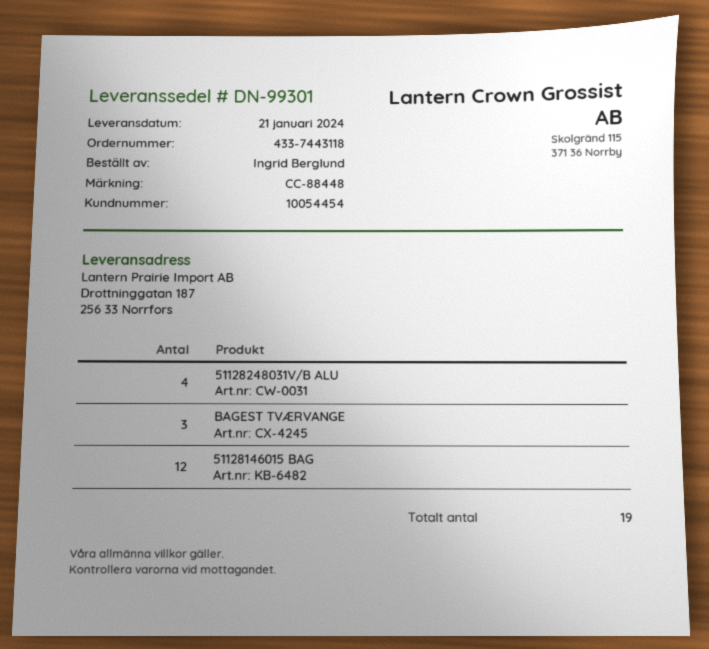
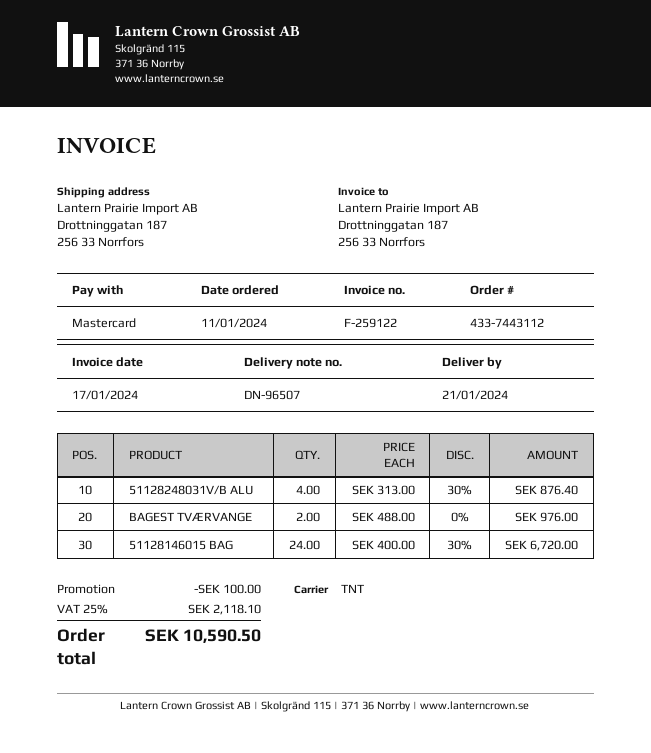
order number: 433-7443118 -> 433-7443112
delivery note number: DN-99301 -> DN-96507
BAGEST TVÆRVANGE: 3 -> 2
51128146015 BAG: 12 -> 24

